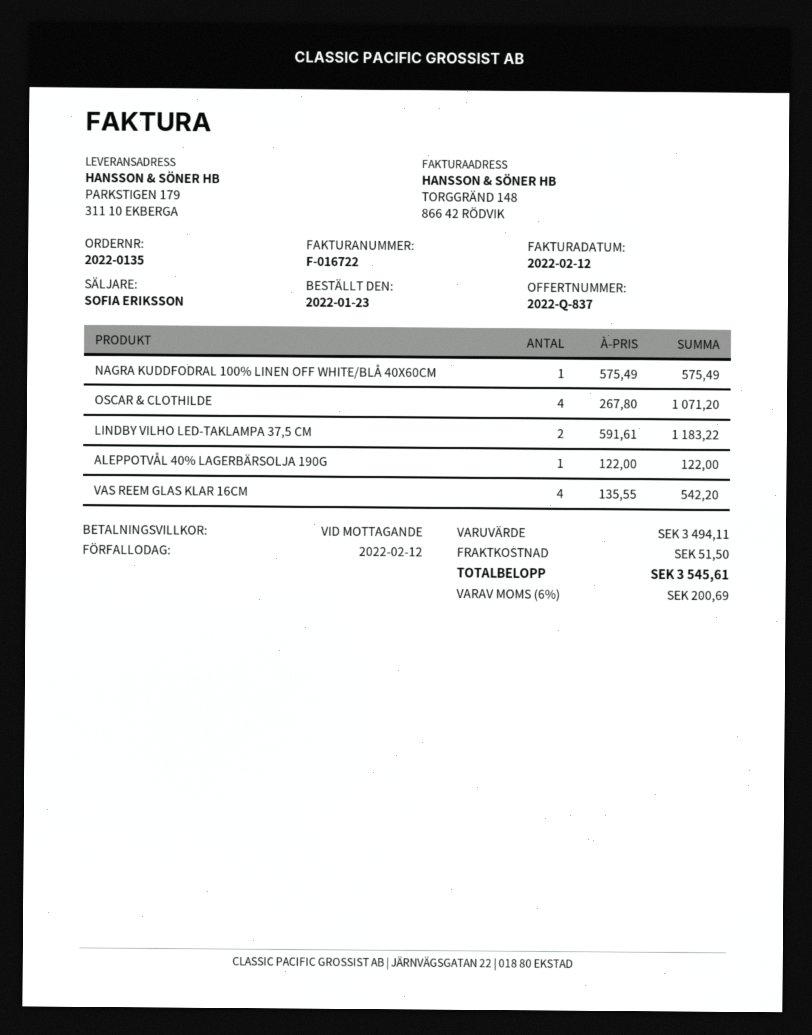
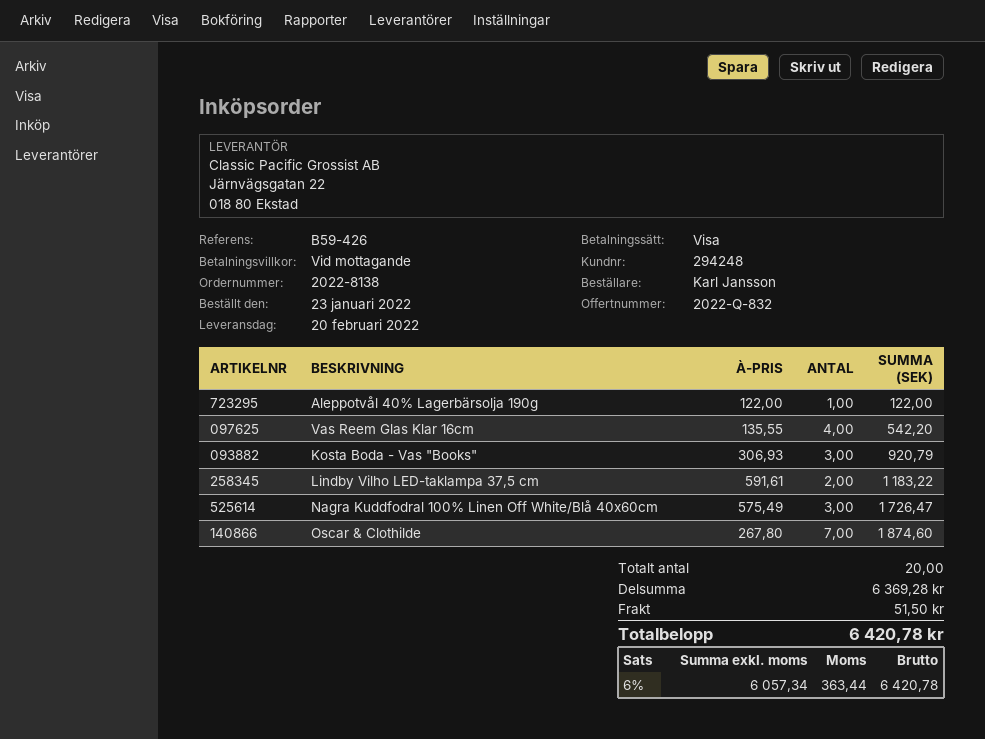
quote number: 2022-Q-837 -> 2022-Q-832
order number: 2022-0135 -> 2022-8138
NAGRA KUDDFODRAL 100% LINEN OFF WHITE/BLÅ 40X60CM: 1 x 575.49 = 575.49 -> 3 x 575.49 = 1726.47
OSCAR & CLOTHILDE: 4 x 267.80 = 1071.20 -> 7 x 267.80 = 1874.60
Kosta Boda - Vas "Books": none -> 3 x 306.93 = 920.79
subtotal: 3494.11 -> 6369.28
tax: 6% = 200.69 -> 6% = 363.44
total: 3545.61 -> 6420.78

